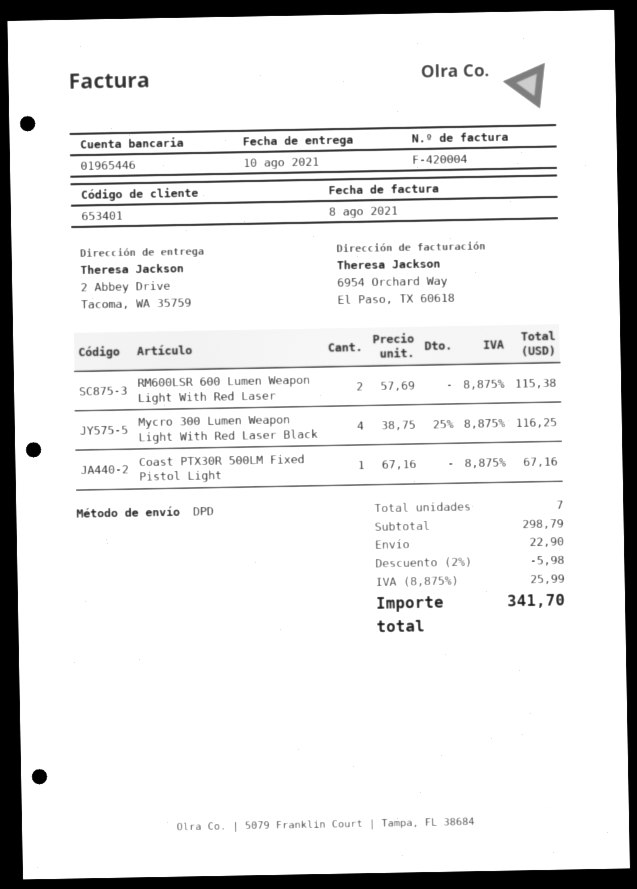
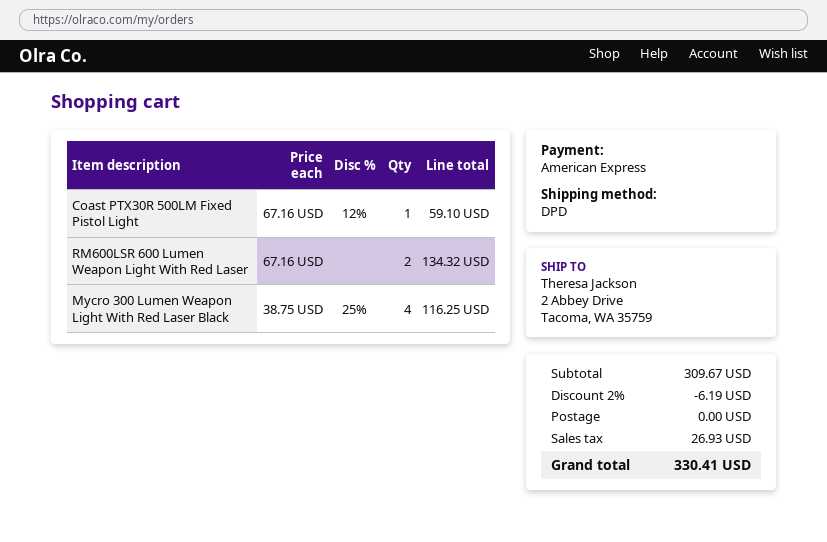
RM600LSR 600 Lumen Weapon Light With Red Laser: 2 x 57.69 = 115.38 -> 2 x 67.16 = 134.32
Coast PTX30R 500LM Fixed Pistol Light: 1 x 67.16 = 67.16 -> 1 x 67.16 - 12% = 59.10
subtotal: 298.79 -> 309.67
discount: 2% = 5.98 -> 2% = 6.19
shipping: 22.90 -> 0.00
tax: 25.99 -> 26.93
total: 341.70 -> 330.41

